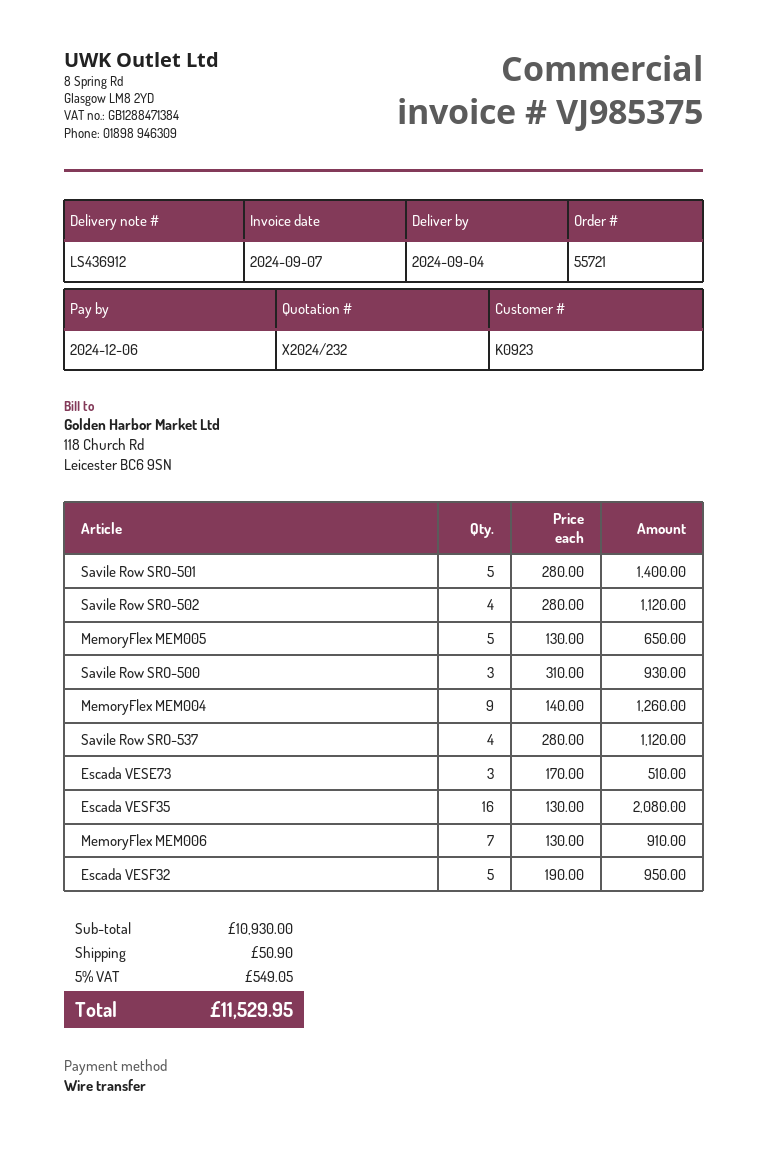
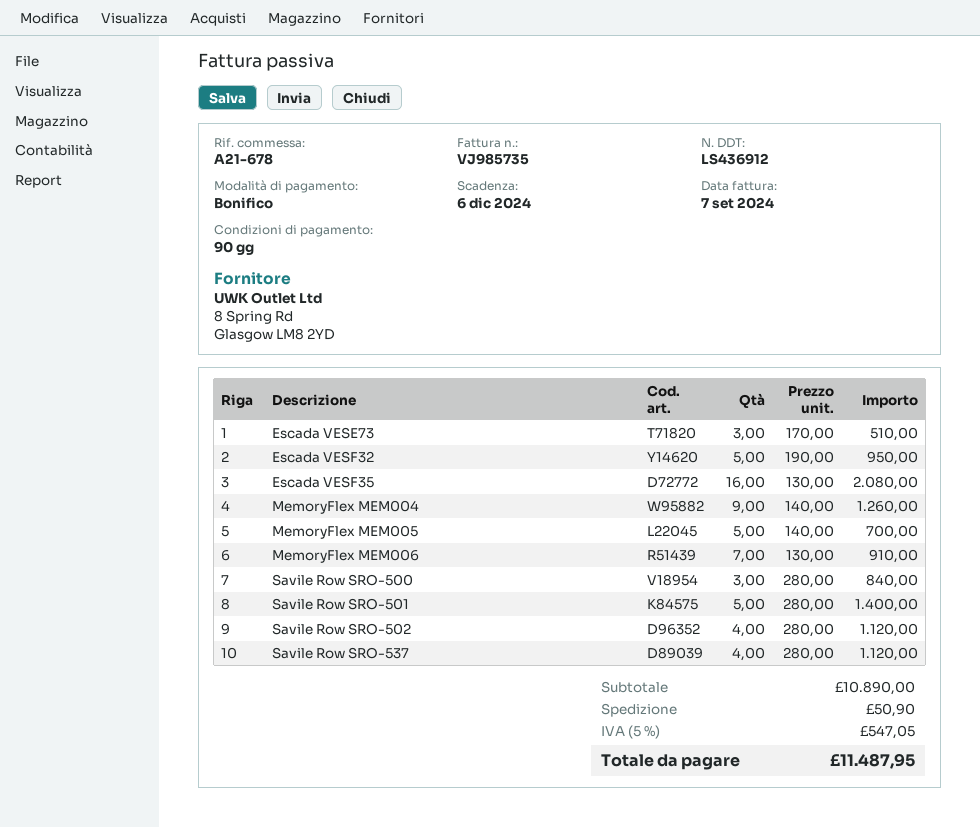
invoice number: VJ985375 -> VJ985735
MemoryFlex MEM005: 5 x 130.00 = 650.00 -> 5 x 140.00 = 700.00
Savile Row SRO-500: 3 x 310.00 = 930.00 -> 3 x 280.00 = 840.00
subtotal: 10930.00 -> 10890.00
tax: 5% = 549.05 -> 5% = 547.05
total: 11529.95 -> 11487.95

